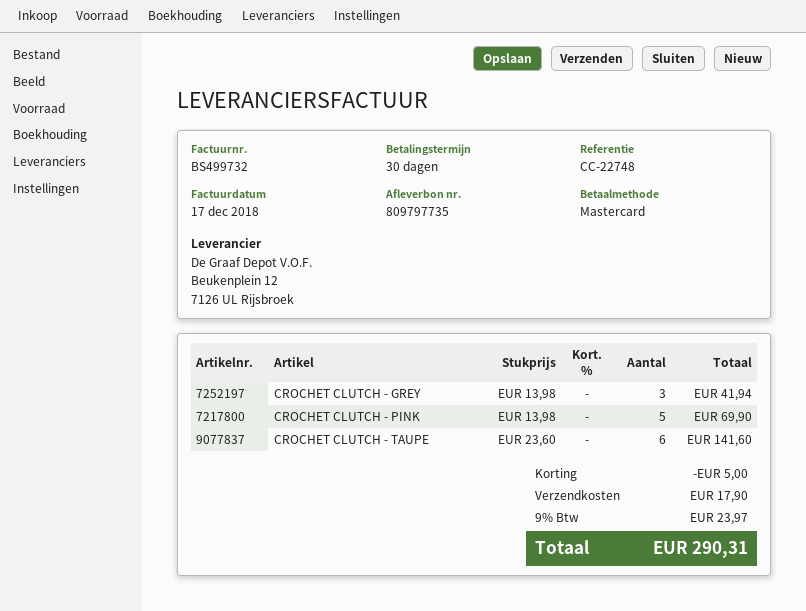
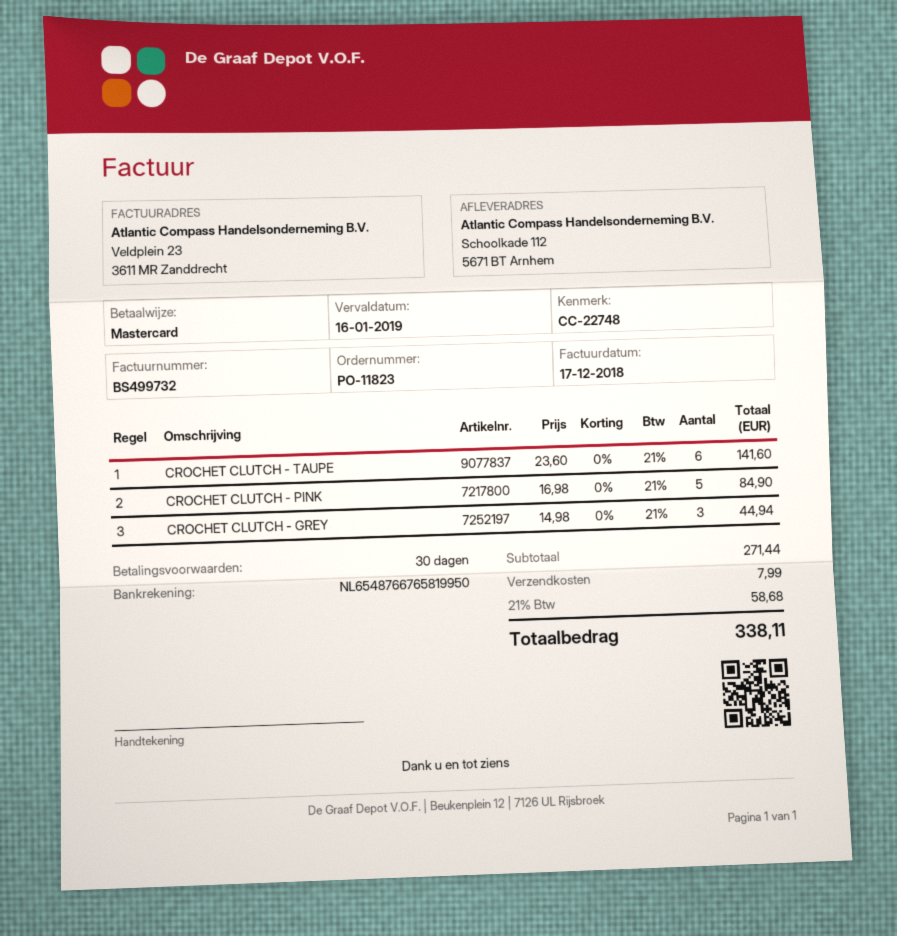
CROCHET CLUTCH - GREY: 3 x 13.98 = 41.94 -> 3 x 14.98 = 44.94
CROCHET CLUTCH - PINK: 5 x 13.98 = 69.90 -> 5 x 16.98 = 84.90
discount: 5.00 -> none
shipping: 17.90 -> 7.99
tax: 9% = 23.97 -> 21% = 58.68
total: 290.31 -> 338.11

